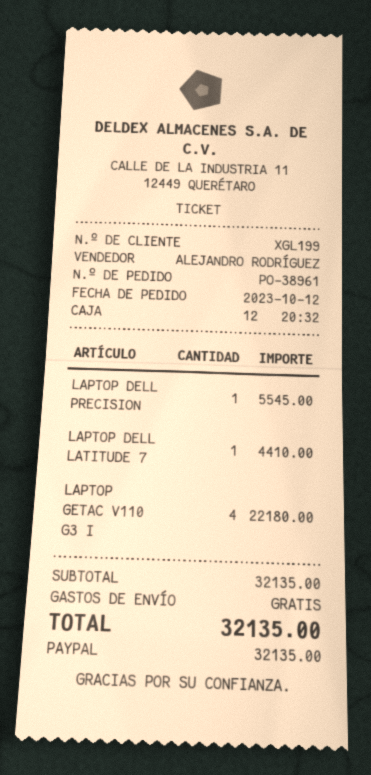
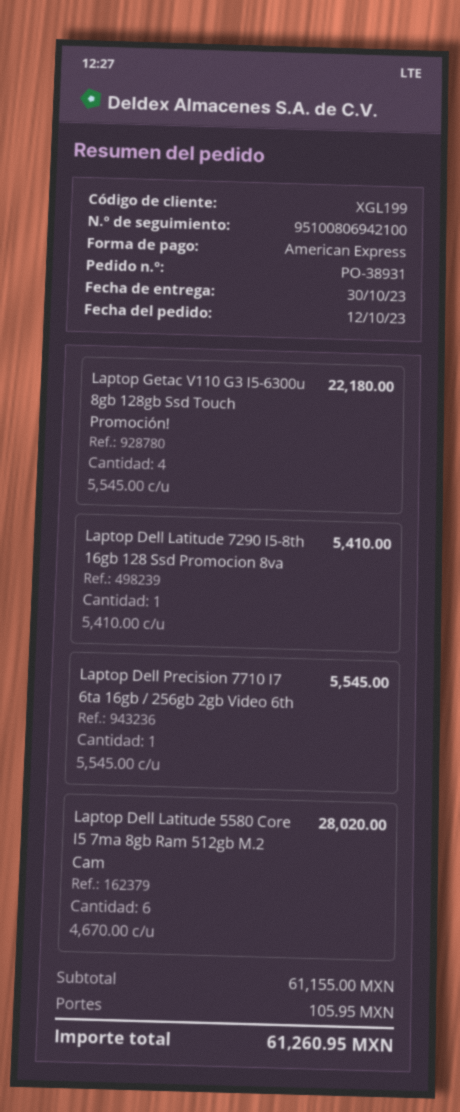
order number: PO-38961 -> PO-38931
payment method: PayPal -> American Express
LAPTOP DELL LATITUDE 7: 1 for 4410.00 -> 1 for 5410.00
Laptop Dell Latitude 5580 Core I5 7ma 8gb Ram 512gb M.2 Cam: none -> 6 for 28020.00
subtotal: 32135.00 -> 61155.00
shipping: 0.00 -> 105.95
total: 32135.00 -> 61260.95

